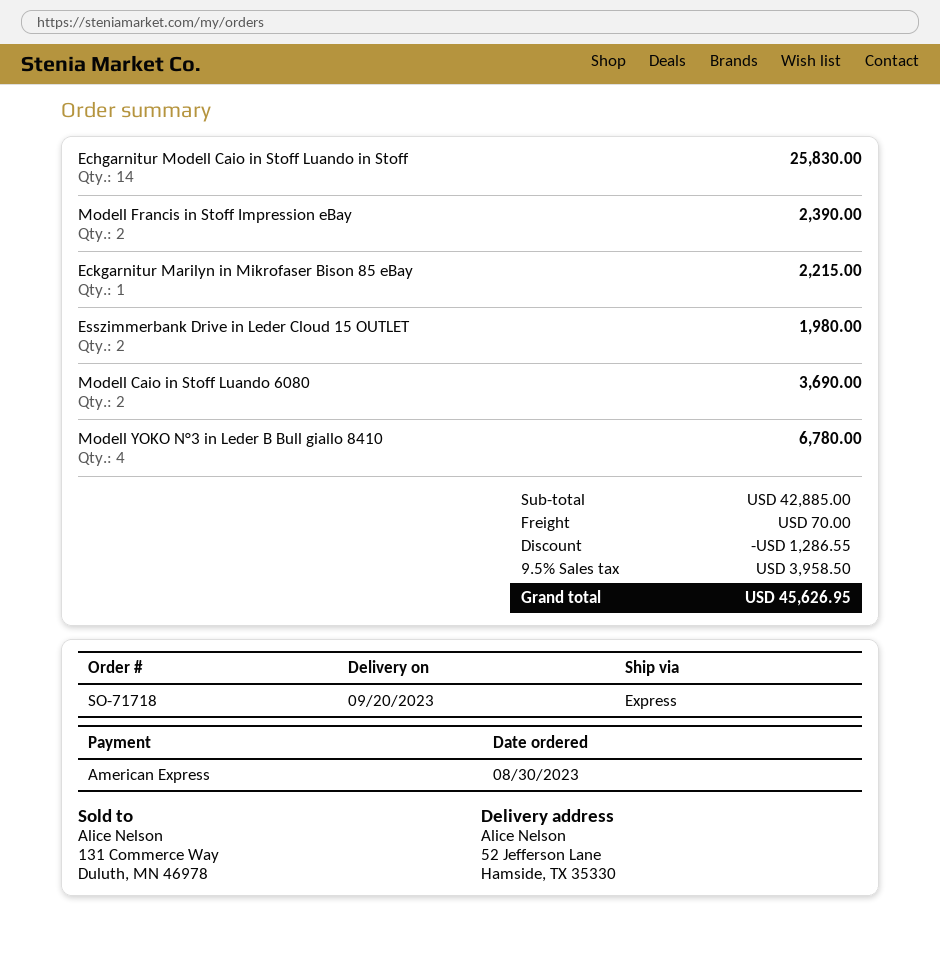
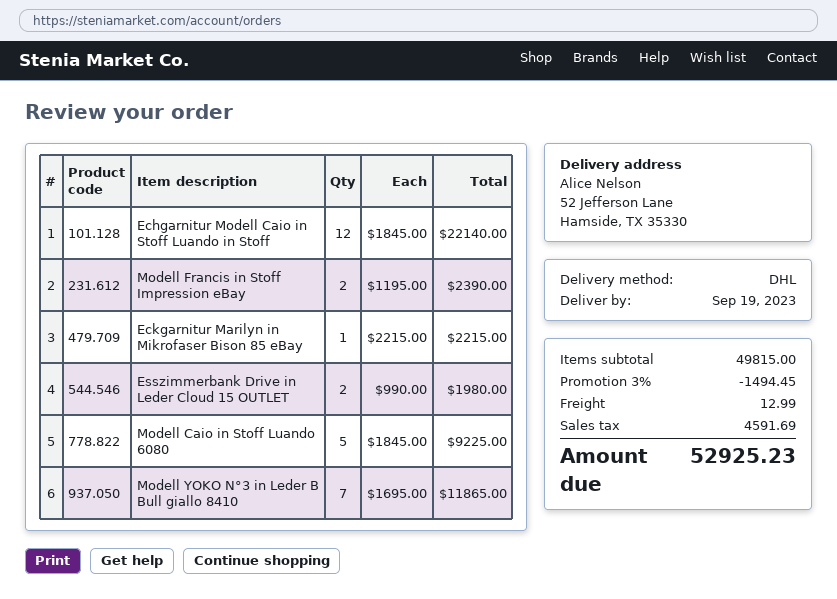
delivery date: 2023-09-20 -> 2023-09-19
shipping method: express -> DHL
Echgarnitur Modell Caio in Stoff Luando in Stoff: 14 for 25830.00 -> 12 for 22140.00
Modell Caio in Stoff Luando 6080: 2 for 3690.00 -> 5 for 9225.00
Modell YOKO N°3 in Leder B Bull giallo 8410: 4 for 6780.00 -> 7 for 11865.00
subtotal: 42885.00 -> 49815.00
discount: 1286.55 -> 1494.45
shipping: 70.00 -> 12.99
tax: 3958.50 -> 4591.69
total: 45626.95 -> 52925.23

